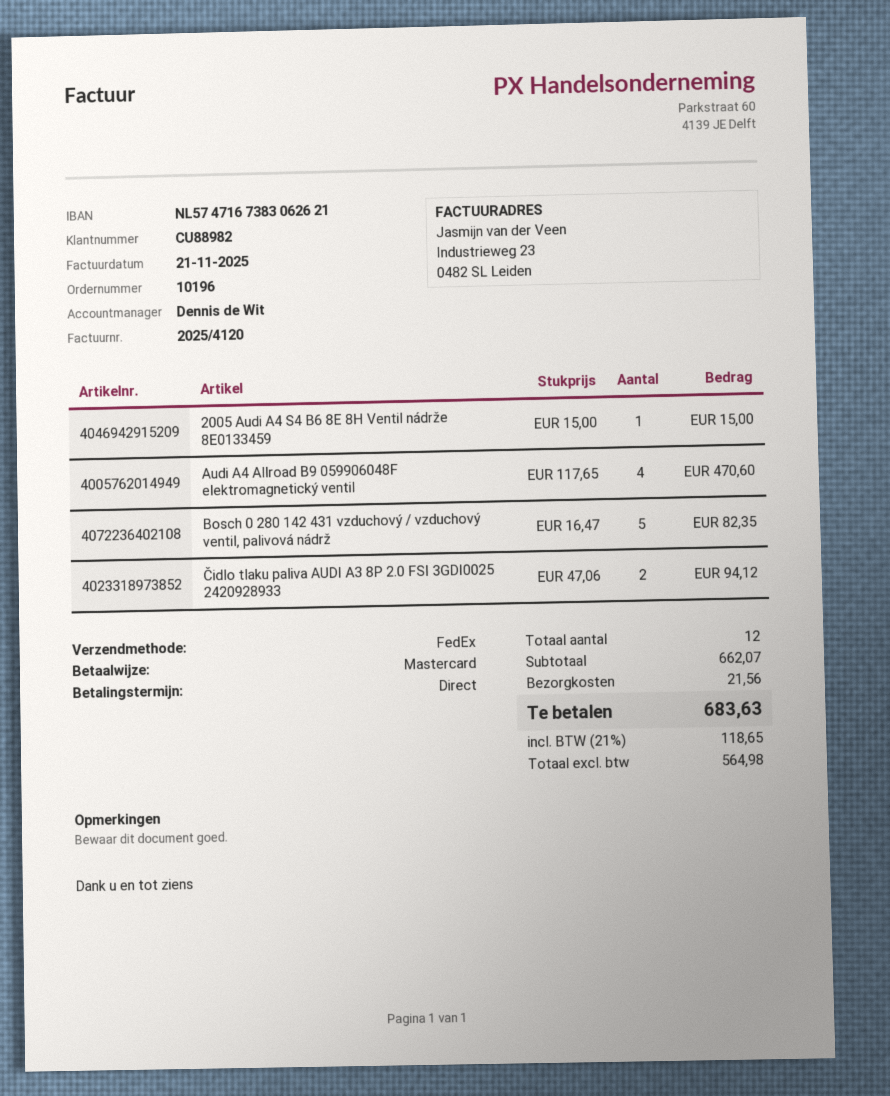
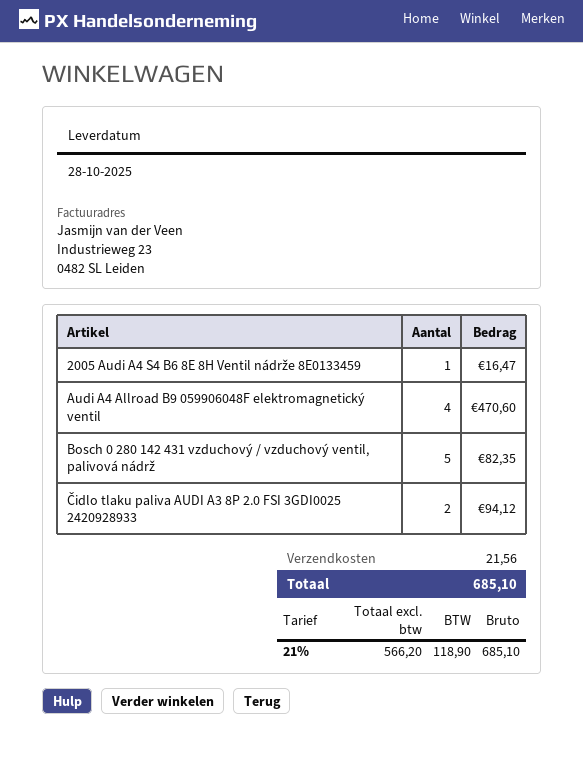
2005 Audi A4 S4 B6 8E 8H Ventil nádrže 8E0133459: 1 for 15.00 -> 1 for 16.47
net: 564.98 -> 566.20
tax: 21% = 118.65 -> 21% = 118.90
total: 683.63 -> 685.10

